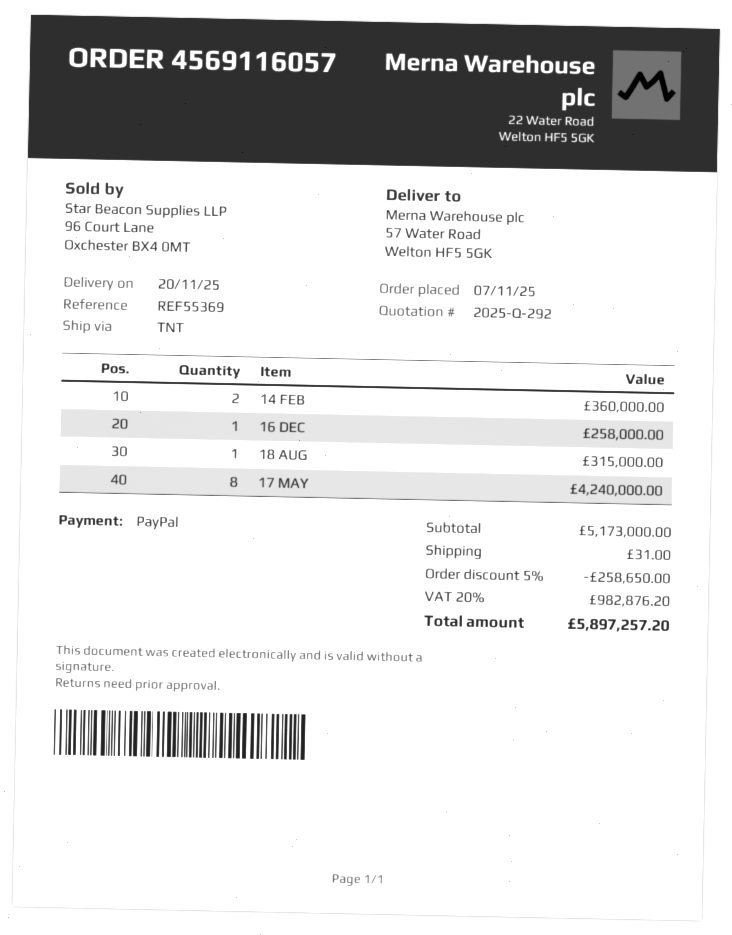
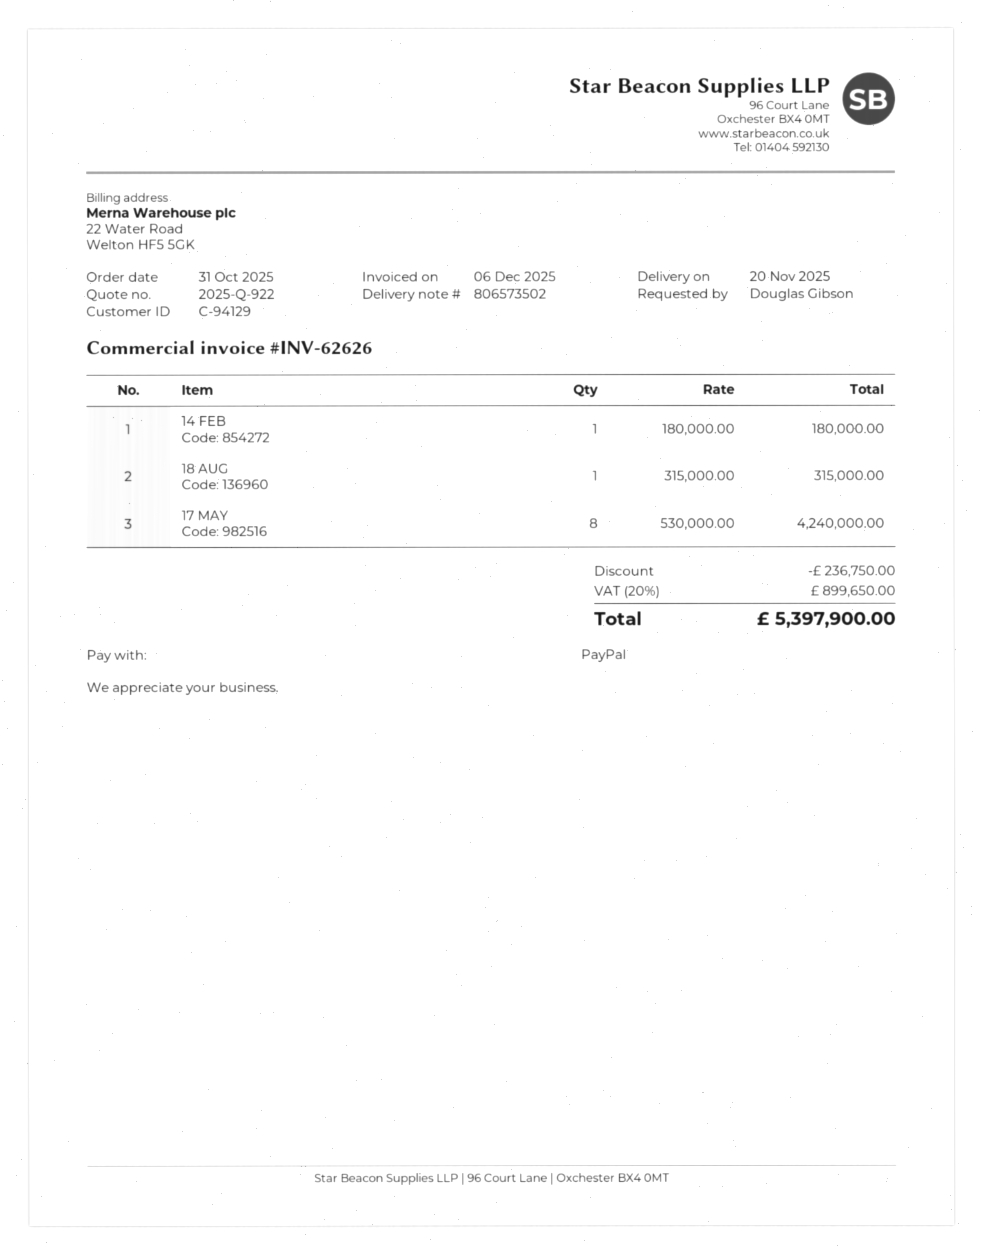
quote number: 2025-Q-292 -> 2025-Q-922
order date: 2025-11-07 -> 2025-10-31
14 FEB: 2 for 360000.00 -> 1 for 180000.00
16 DEC: 1 for 258000.00 -> none
discount: 258650.00 -> 236750.00
shipping: 31.00 -> none
tax: 20% = 982876.20 -> 20% = 899650.00
total: 5897257.20 -> 5397900.00

